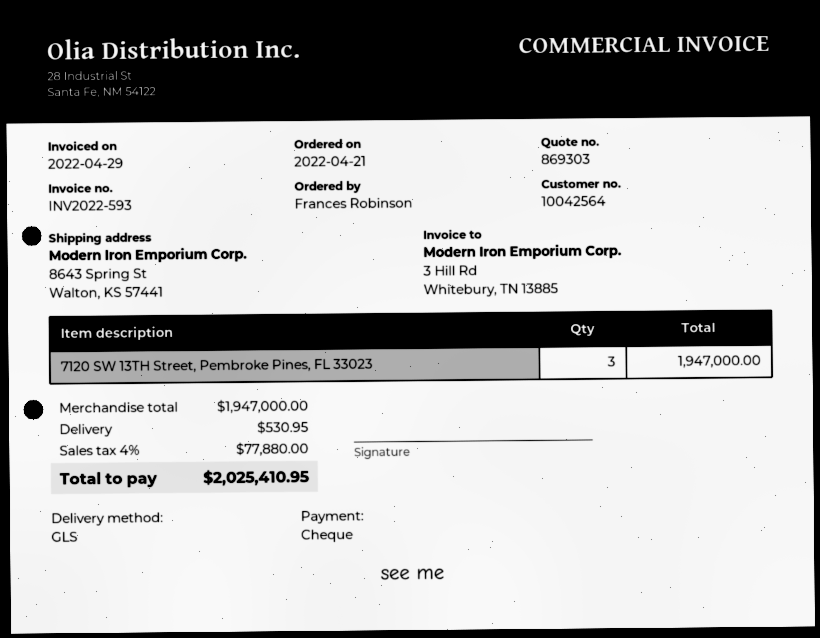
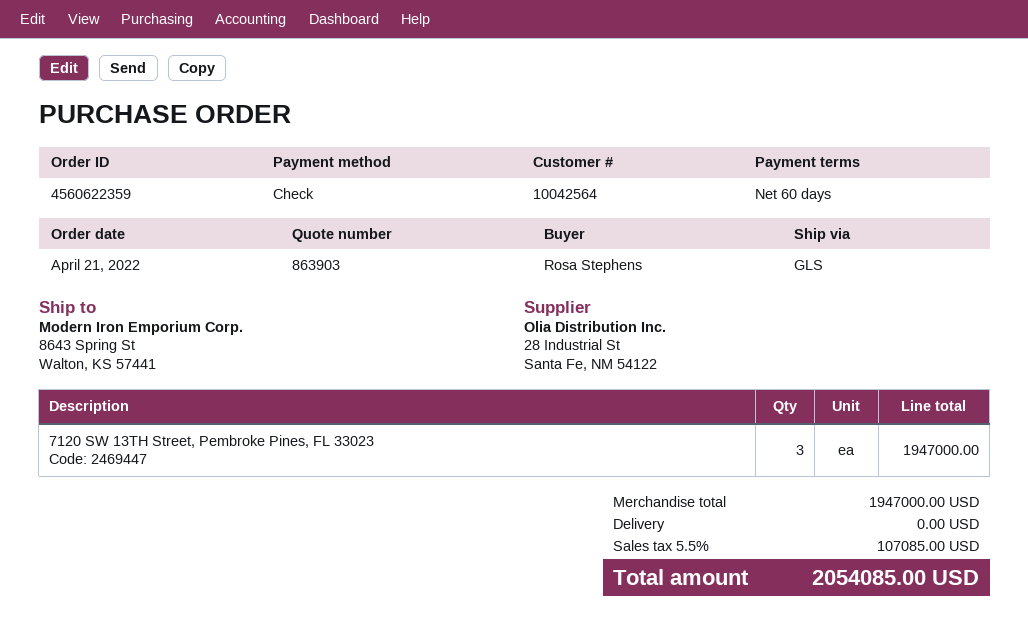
quote number: 869303 -> 863903
ordered by: Frances Robinson -> Rosa Stephens
shipping: 530.95 -> 0.00
tax: 4% = 77880.00 -> 5.5% = 107085.00
total: 2025410.95 -> 2054085.00

